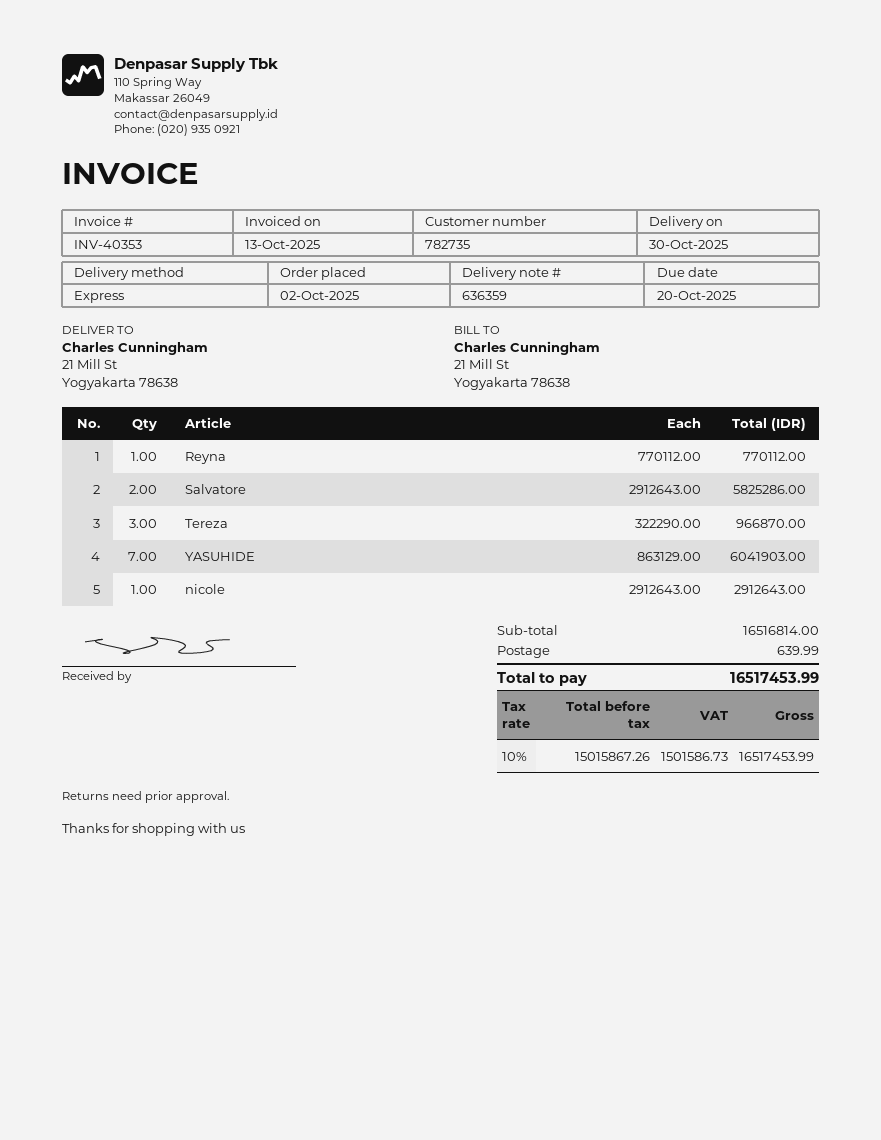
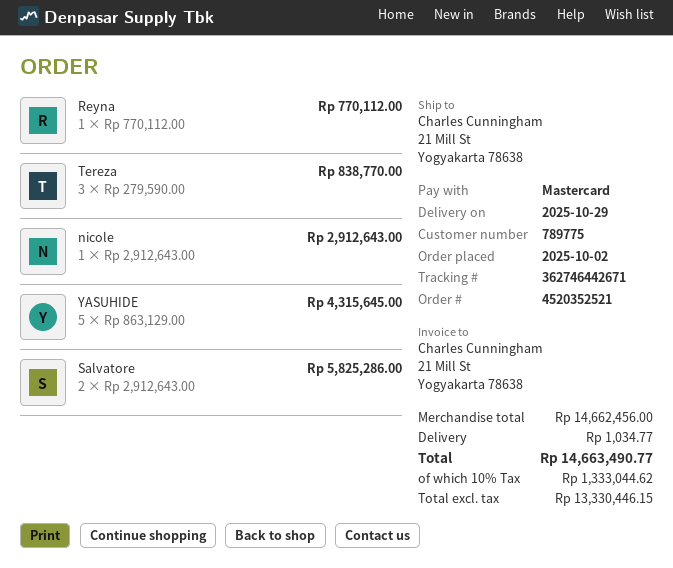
delivery date: 2025-10-30 -> 2025-10-29
customer number: 782735 -> 789775
Tereza: 3 x 322290.00 = 966870.00 -> 3 x 279590.00 = 838770.00
YASUHIDE: 7 x 863129.00 = 6041903.00 -> 5 x 863129.00 = 4315645.00
subtotal: 16516814.00 -> 14662456.00
shipping: 639.99 -> 1034.77
net: 15015867.26 -> 13330446.15
tax: 10% = 1501586.73 -> 10% = 1333044.62
total: 16517453.99 -> 14663490.77

